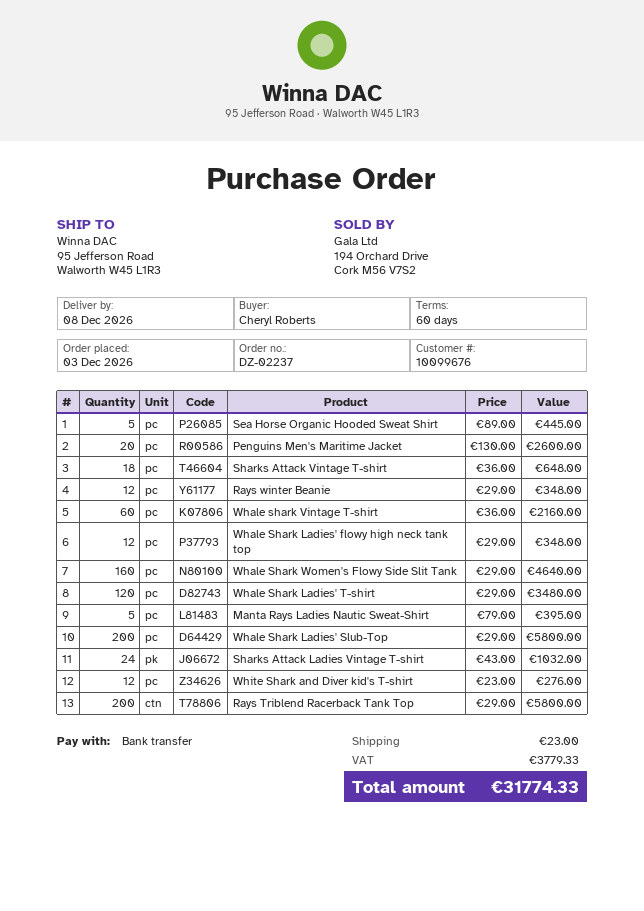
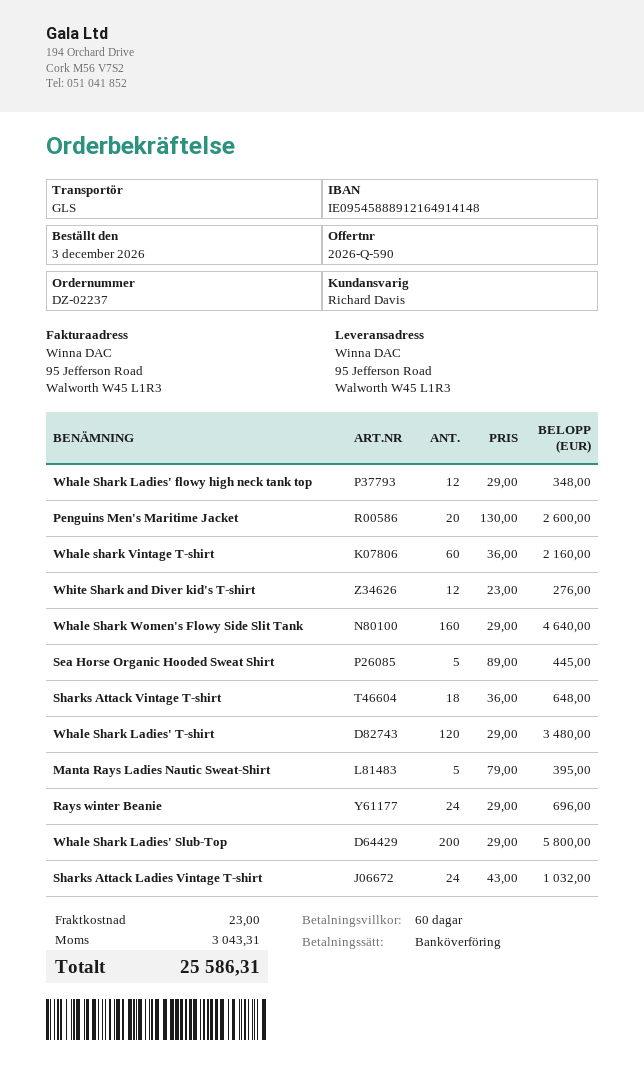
Rays winter Beanie: 12 x 29.00 = 348.00 -> 24 x 29.00 = 696.00
Rays Triblend Racerback Tank Top: 200 x 29.00 = 5800.00 -> none
tax: 3779.33 -> 3043.31
total: 31774.33 -> 25586.31

